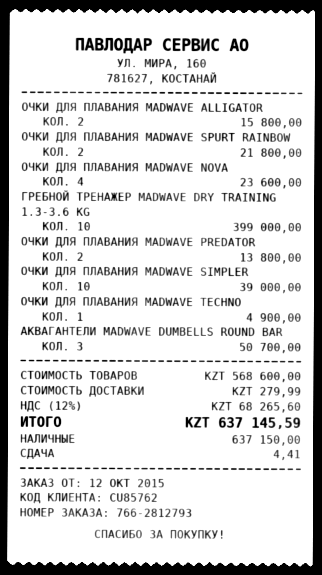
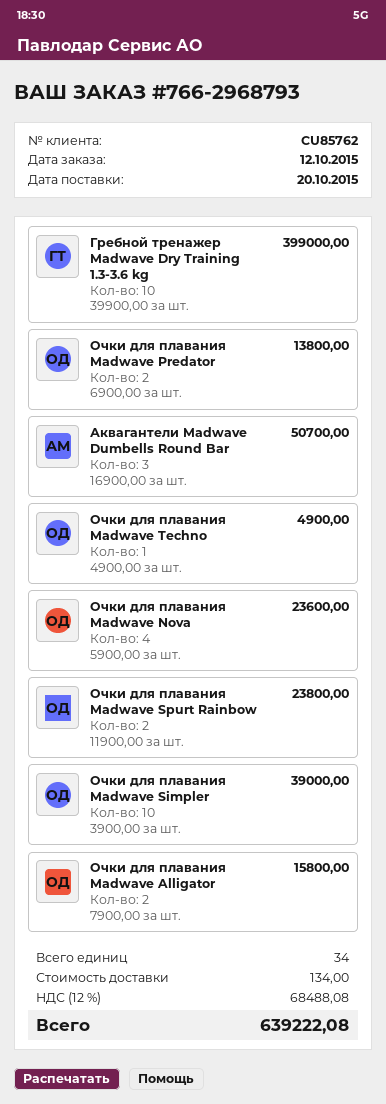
order number: 766-2812793 -> 766-2968793
ОЧКИ ДЛЯ ПЛАВАНИЯ MADWAVE SPURT RAINBOW: 2 for 21800.00 -> 2 for 23800.00
shipping: 279.99 -> 134.00
tax: 12% = 68265.60 -> 12% = 68488.08
total: 637145.59 -> 639222.08

